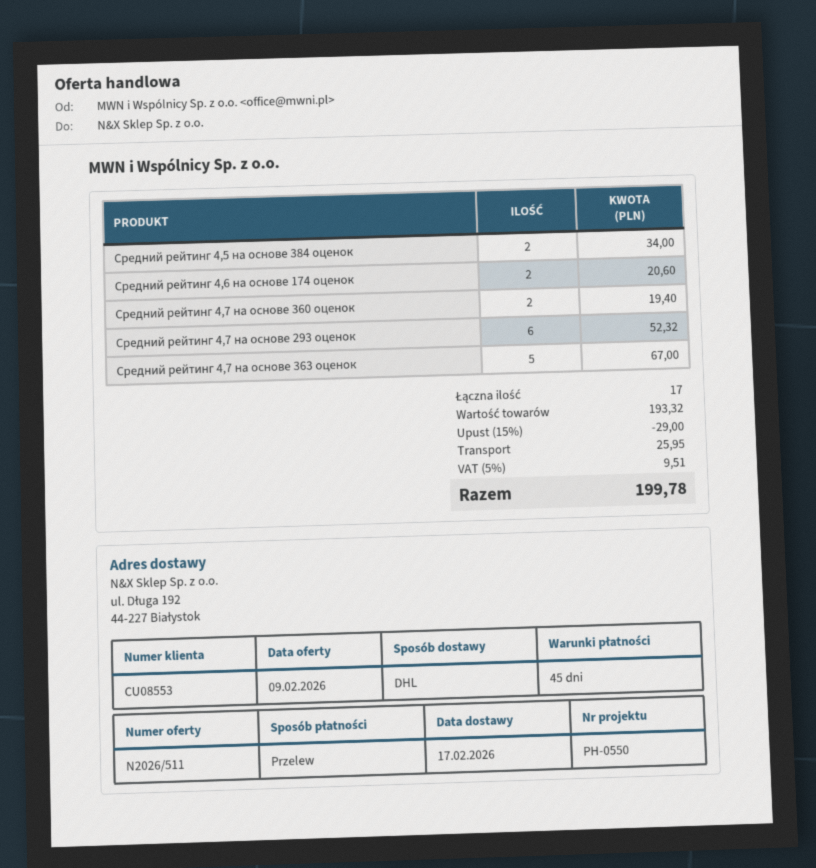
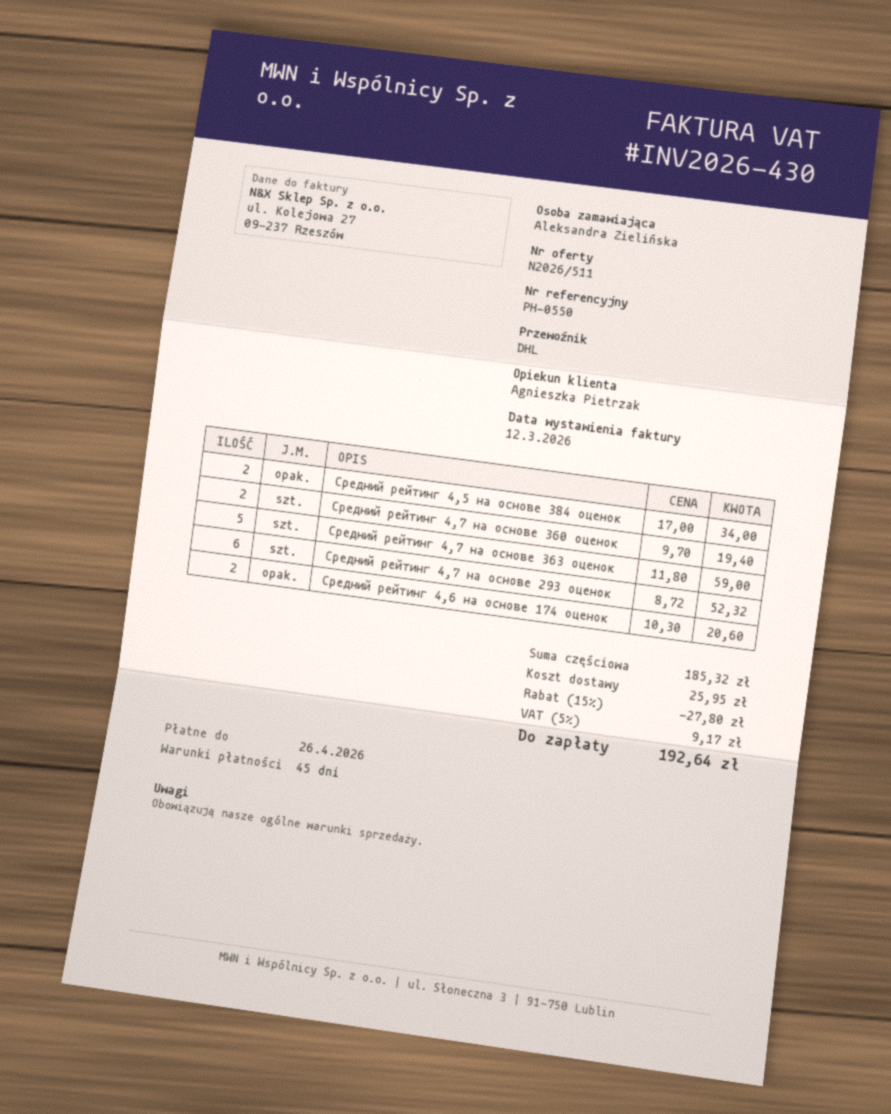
Средний рейтинг 4,7 на основе 363 оценок: 5 for 67.00 -> 5 for 59.00
subtotal: 193.32 -> 185.32
discount: 15% = 29.00 -> 15% = 27.80
tax: 5% = 9.51 -> 5% = 9.17
total: 199.78 -> 192.64

